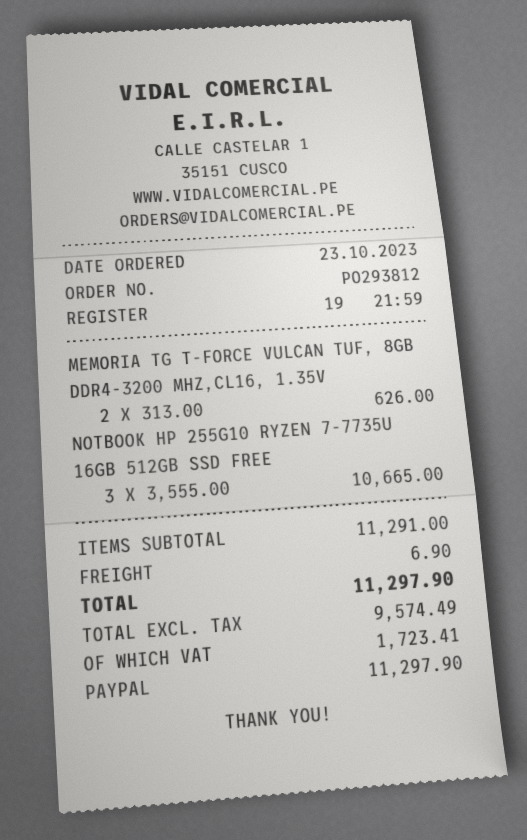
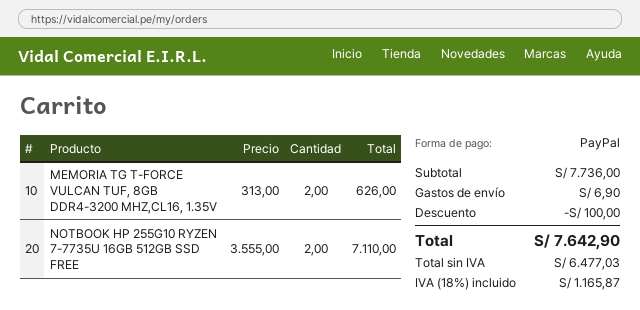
NOTBOOK HP 255G10 RYZEN 7-7735U 16GB 512GB SSD FREE: 3 x 3555.00 = 10665.00 -> 2 x 3555.00 = 7110.00
subtotal: 11291.00 -> 7736.00
discount: none -> 100.00
net: 9574.49 -> 6477.03
tax: 1723.41 -> 1165.87
total: 11297.90 -> 7642.90

